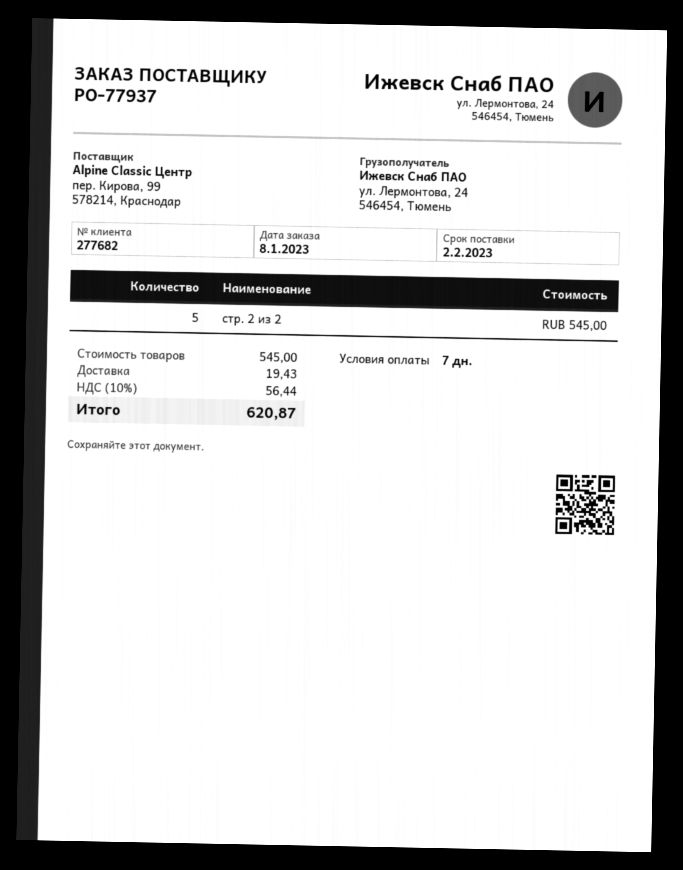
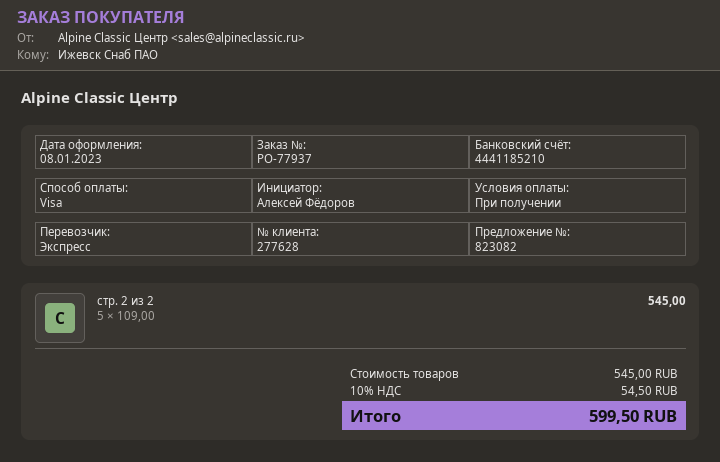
payment terms: 7 days -> on receipt
customer number: 277682 -> 277628
shipping: 19.43 -> none
tax: 10% = 56.44 -> 10% = 54.50
total: 620.87 -> 599.50

